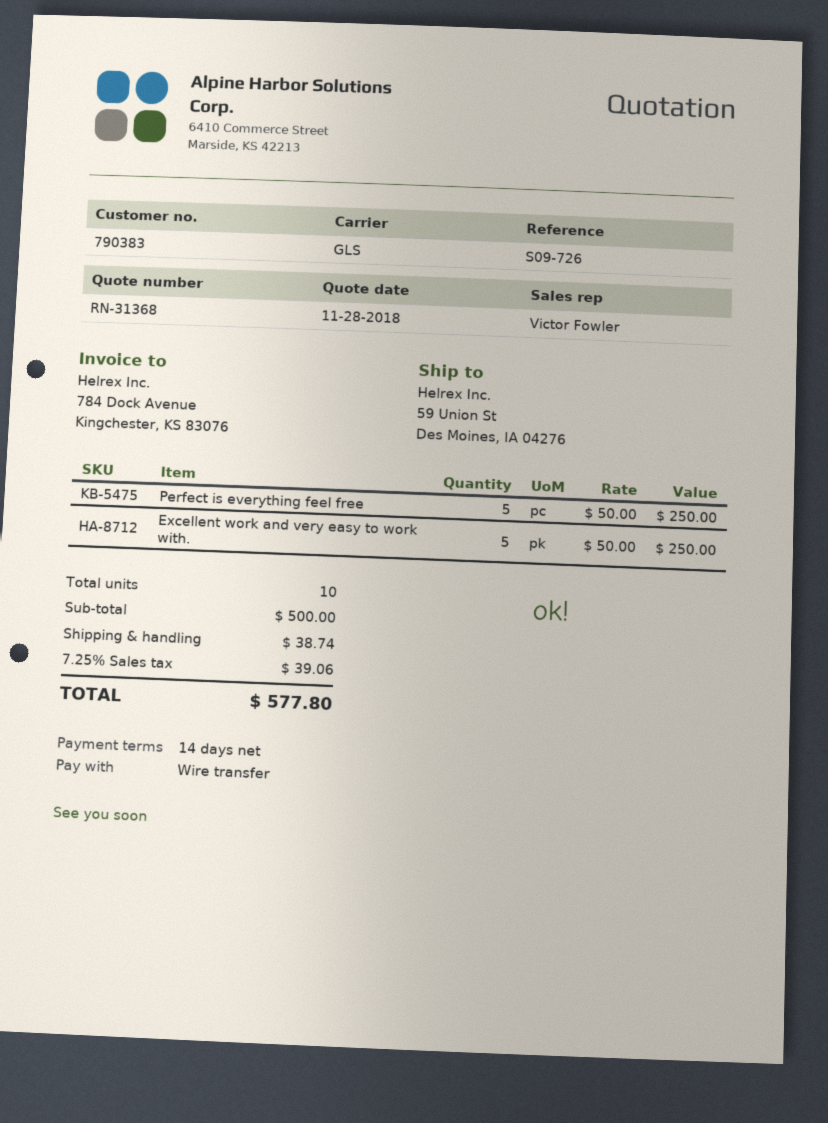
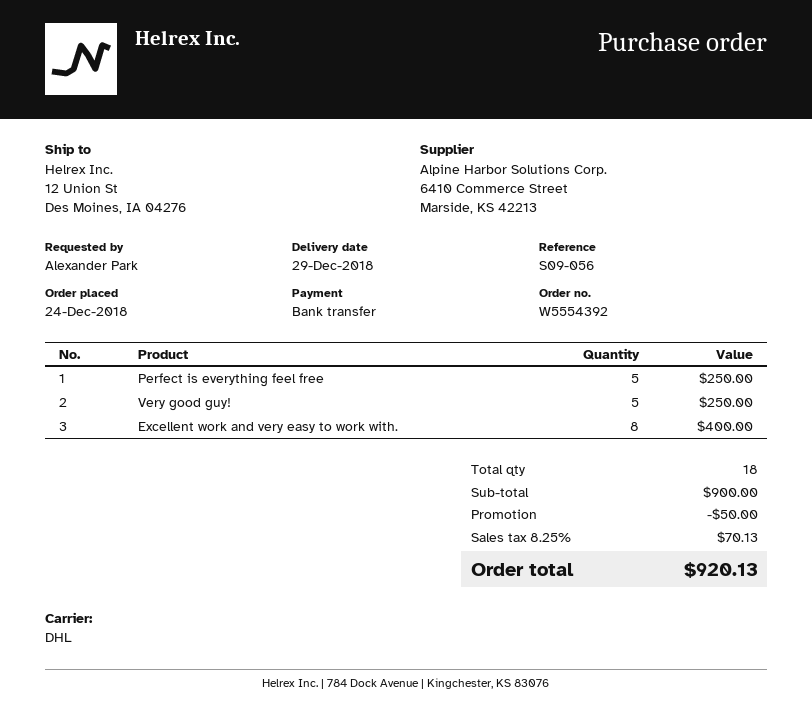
reference: S09-726 -> S09-056
shipping method: GLS -> DHL
ship to: 59 Union St, Des Moines, IA 04276 -> 12 Union St, Des Moines, IA 04276
Excellent work and very easy to work with.: 5 for 250.00 -> 8 for 400.00
Very good guy!: none -> 5 for 250.00
total quantity: 10 -> 18
subtotal: 500.00 -> 900.00
discount: none -> 50.00
shipping: 38.74 -> none
tax: 7.25% = 39.06 -> 8.25% = 70.13
total: 577.80 -> 920.13

